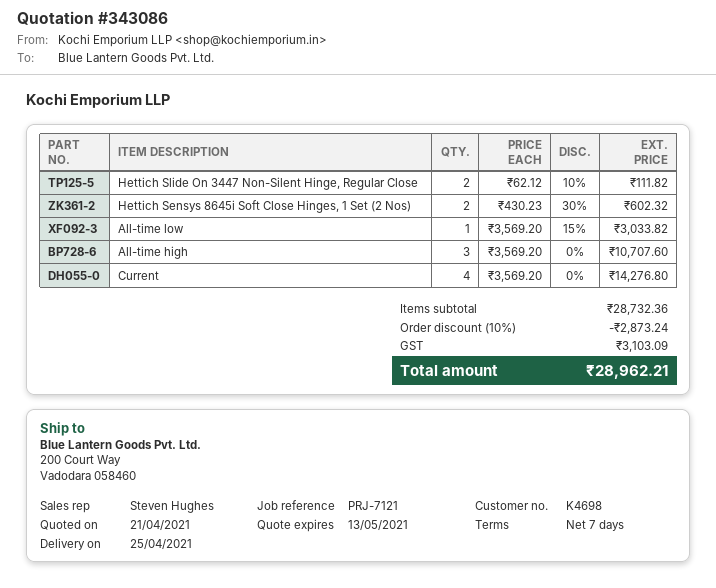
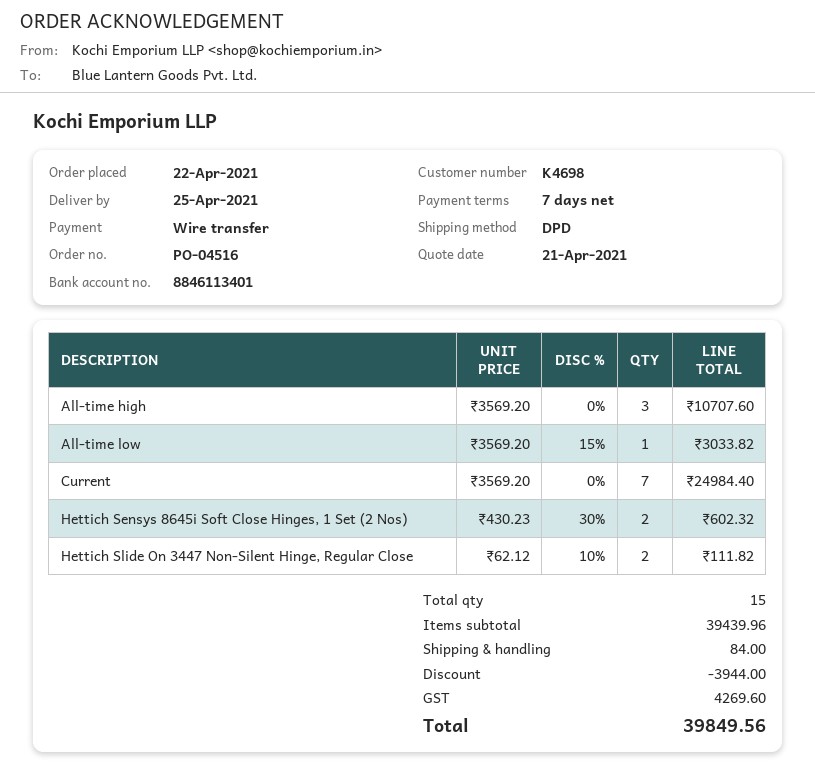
Current: 4 x 3569.20 = 14276.80 -> 7 x 3569.20 = 24984.40
subtotal: 28732.36 -> 39439.96
discount: 2873.24 -> 3944.00
shipping: none -> 84.00
tax: 3103.09 -> 4269.60
total: 28962.21 -> 39849.56

